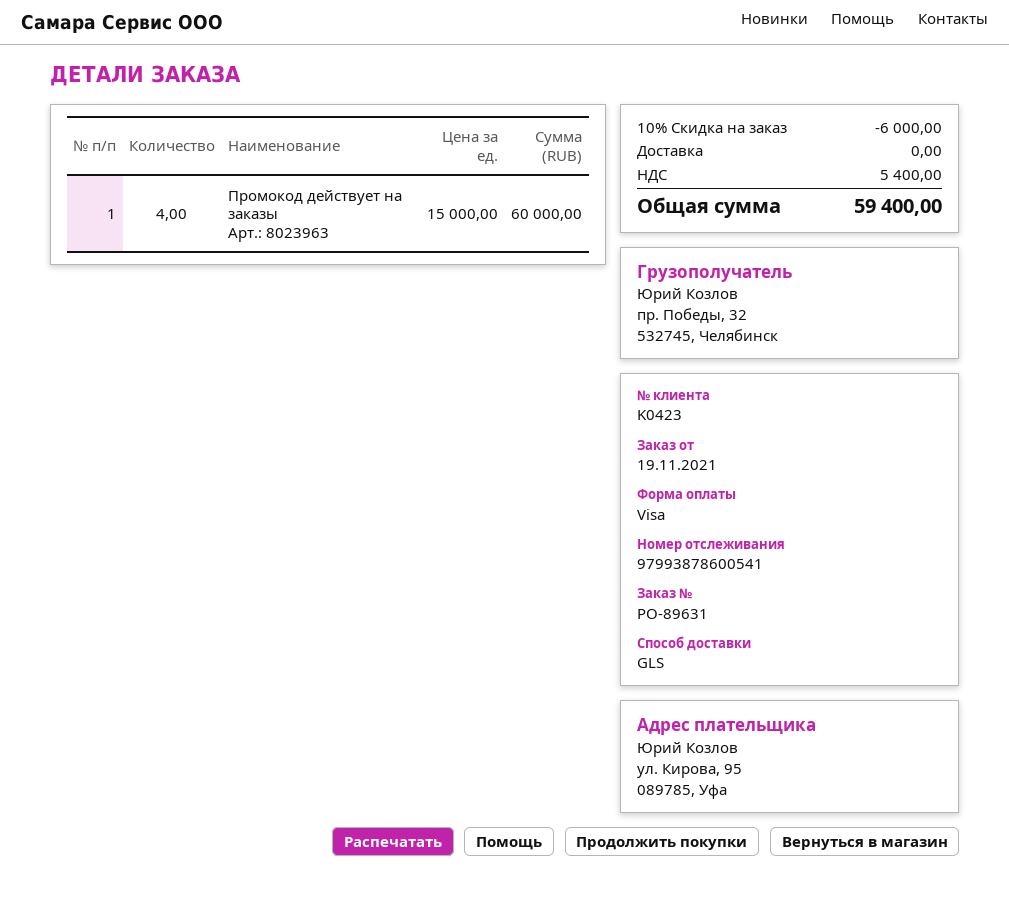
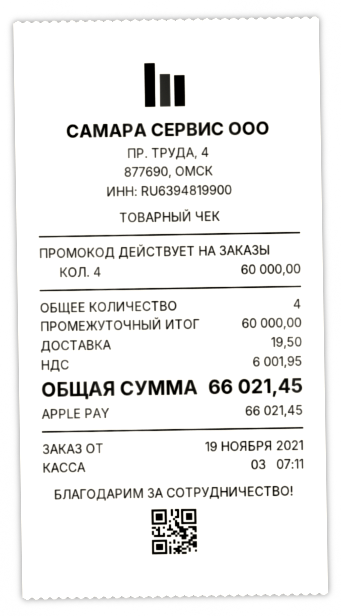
payment method: Visa -> Apple Pay
discount: 10% = 6000.00 -> none
shipping: 0.00 -> 19.50
tax: 5400.00 -> 6001.95
total: 59400.00 -> 66021.45

